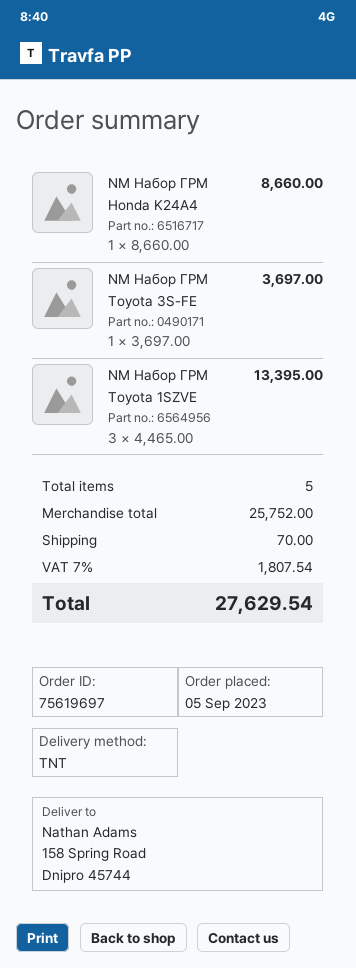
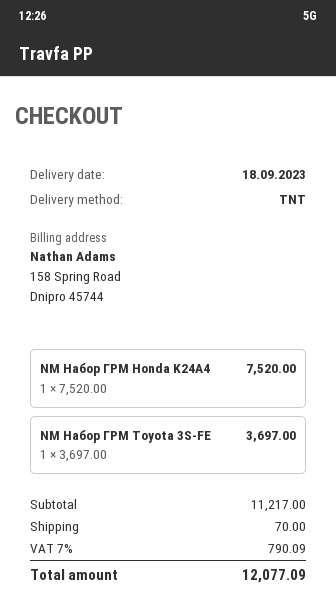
NM Набор ГРМ Honda K24A4: 1 x 8660.00 = 8660.00 -> 1 x 7520.00 = 7520.00
NM Набор ГРМ Toyota 1SZVE: 3 x 4465.00 = 13395.00 -> none
subtotal: 25752.00 -> 11217.00
tax: 7% = 1807.54 -> 7% = 790.09
total: 27629.54 -> 12077.09

